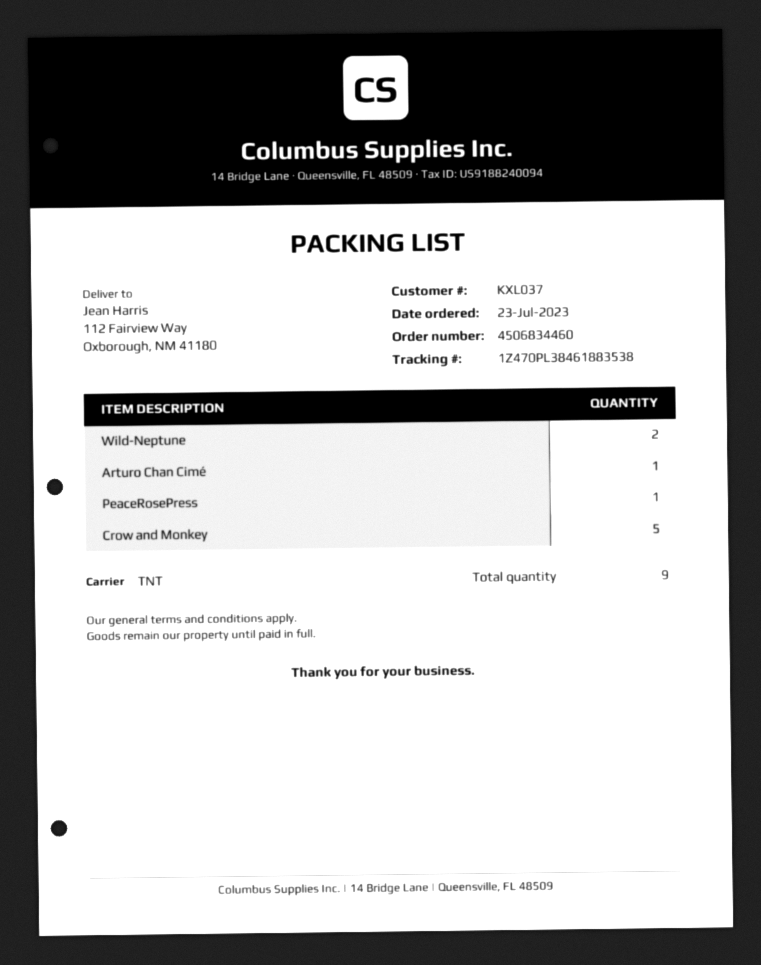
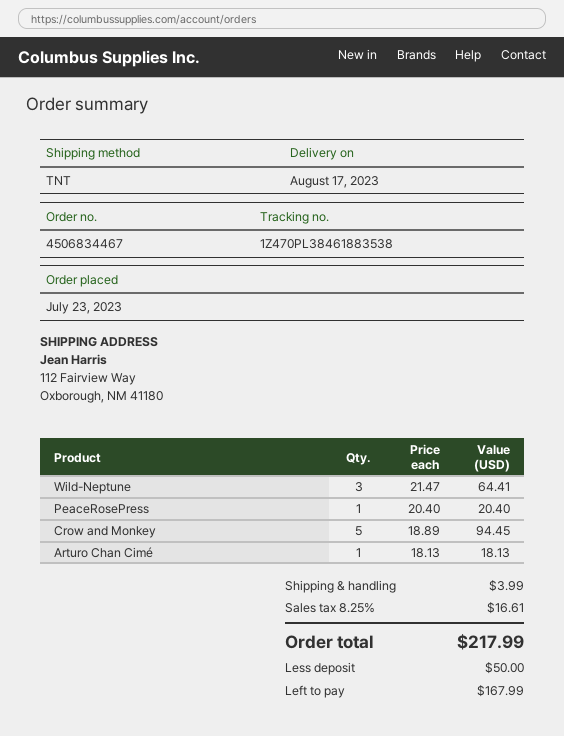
order number: 4506834460 -> 4506834467
Wild-Neptune: 2 -> 3

